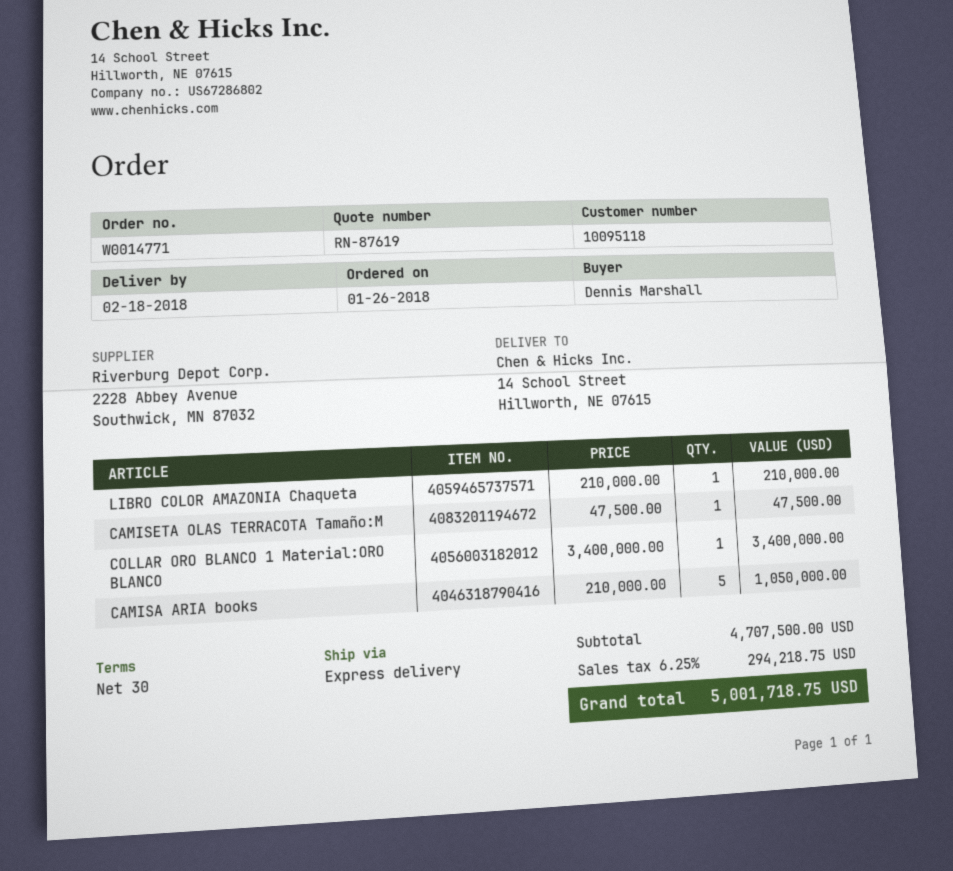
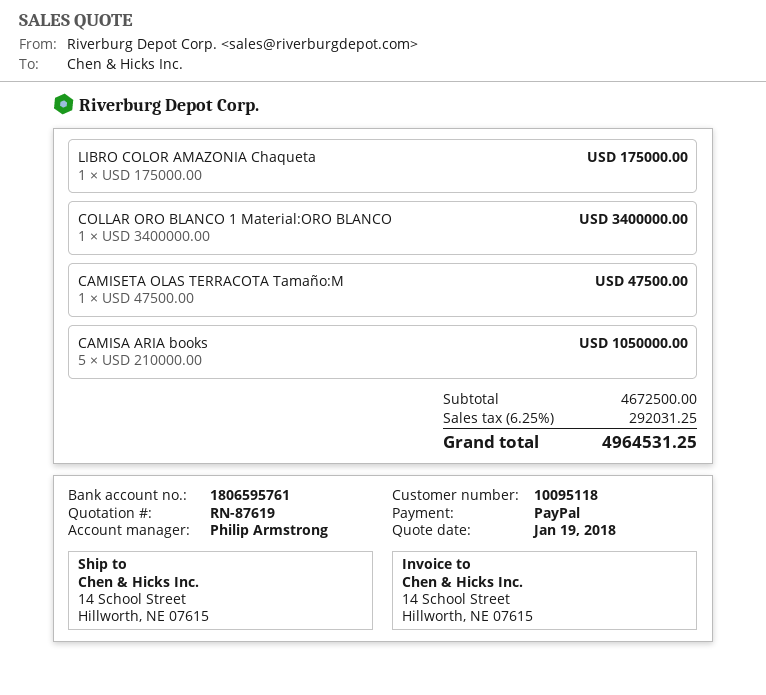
LIBRO COLOR AMAZONIA Chaqueta: 1 x 210000.00 = 210000.00 -> 1 x 175000.00 = 175000.00
subtotal: 4707500.00 -> 4672500.00
tax: 6.25% = 294218.75 -> 6.25% = 292031.25
total: 5001718.75 -> 4964531.25

